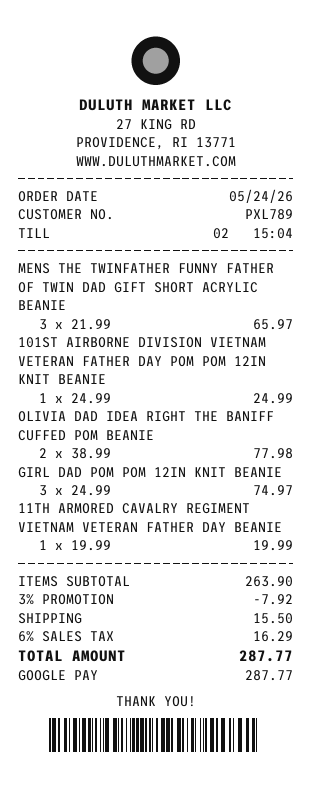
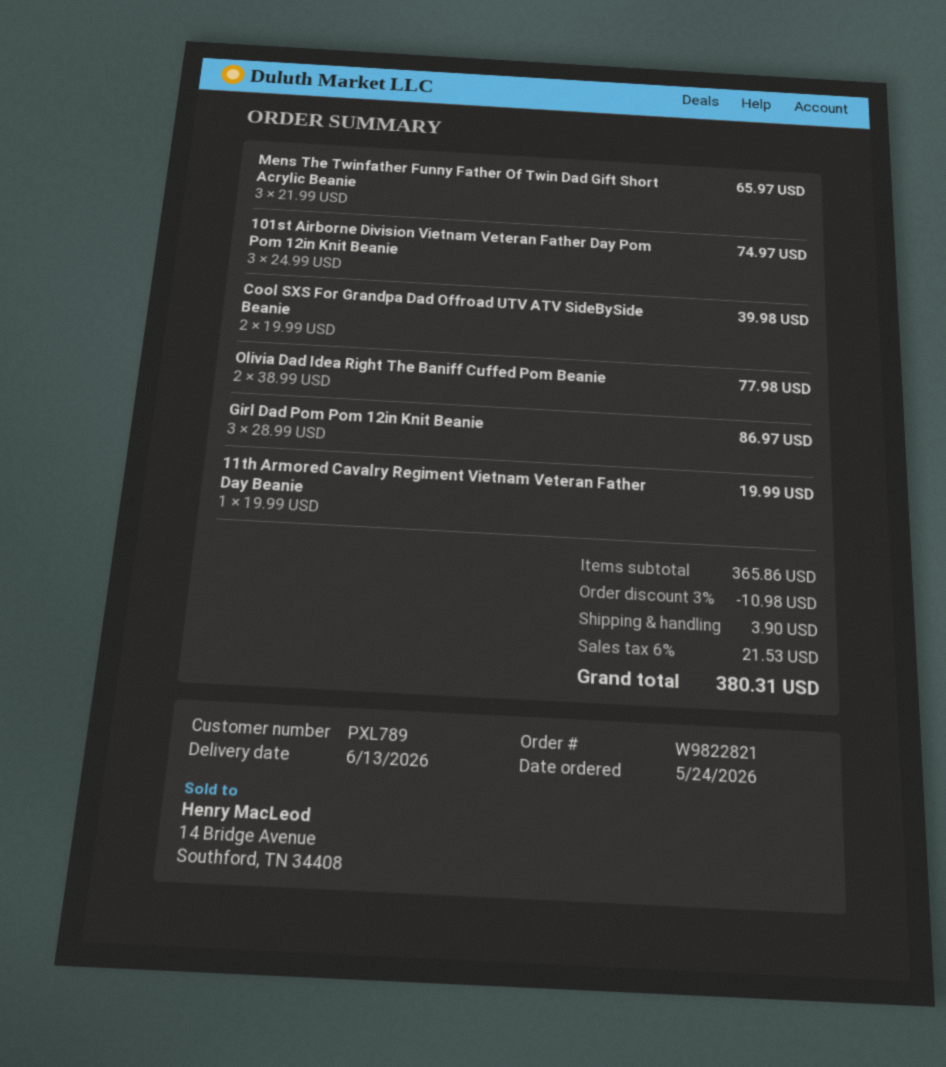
101ST AIRBORNE DIVISION VIETNAM VETERAN FATHER DAY POM POM 12IN KNIT BEANIE: 1 x 24.99 = 24.99 -> 3 x 24.99 = 74.97
GIRL DAD POM POM 12IN KNIT BEANIE: 3 x 24.99 = 74.97 -> 3 x 28.99 = 86.97
Cool SXS For Grandpa Dad Offroad UTV ATV SideBySide Beanie: none -> 2 x 19.99 = 39.98
subtotal: 263.90 -> 365.86
discount: 3% = 7.92 -> 3% = 10.98
shipping: 15.50 -> 3.90
tax: 6% = 16.29 -> 6% = 21.53
total: 287.77 -> 380.31

